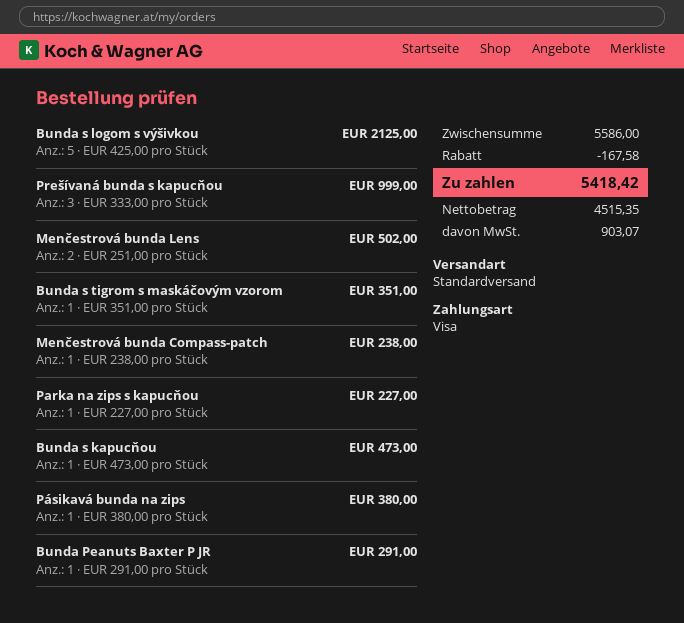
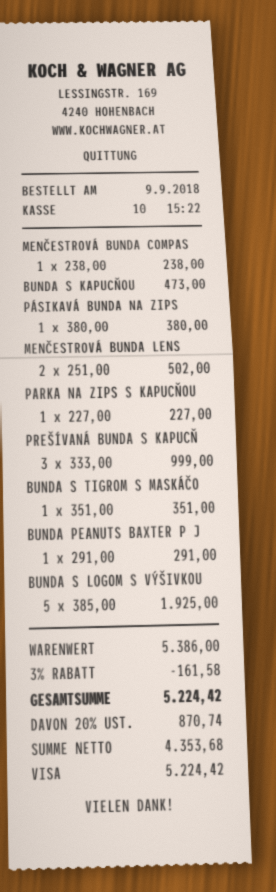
Bunda s logom s výšivkou: 5 x 425.00 = 2125.00 -> 5 x 385.00 = 1925.00
subtotal: 5586.00 -> 5386.00
discount: 167.58 -> 161.58
net: 4515.35 -> 4353.68
tax: 903.07 -> 870.74
total: 5418.42 -> 5224.42

